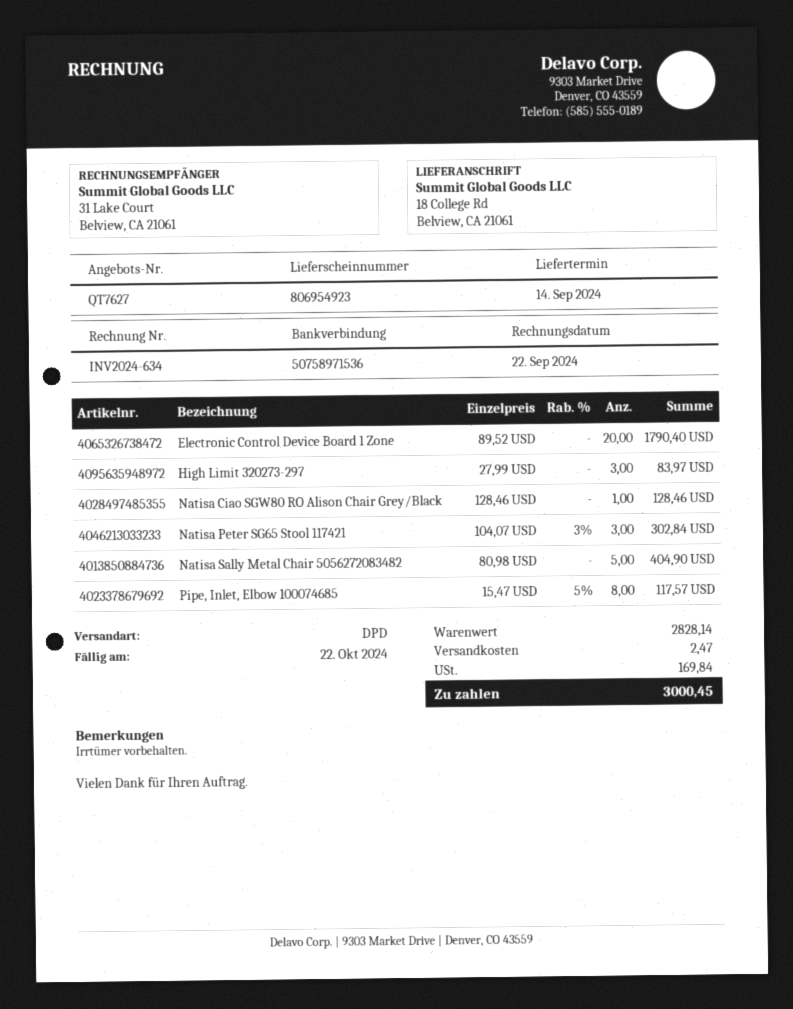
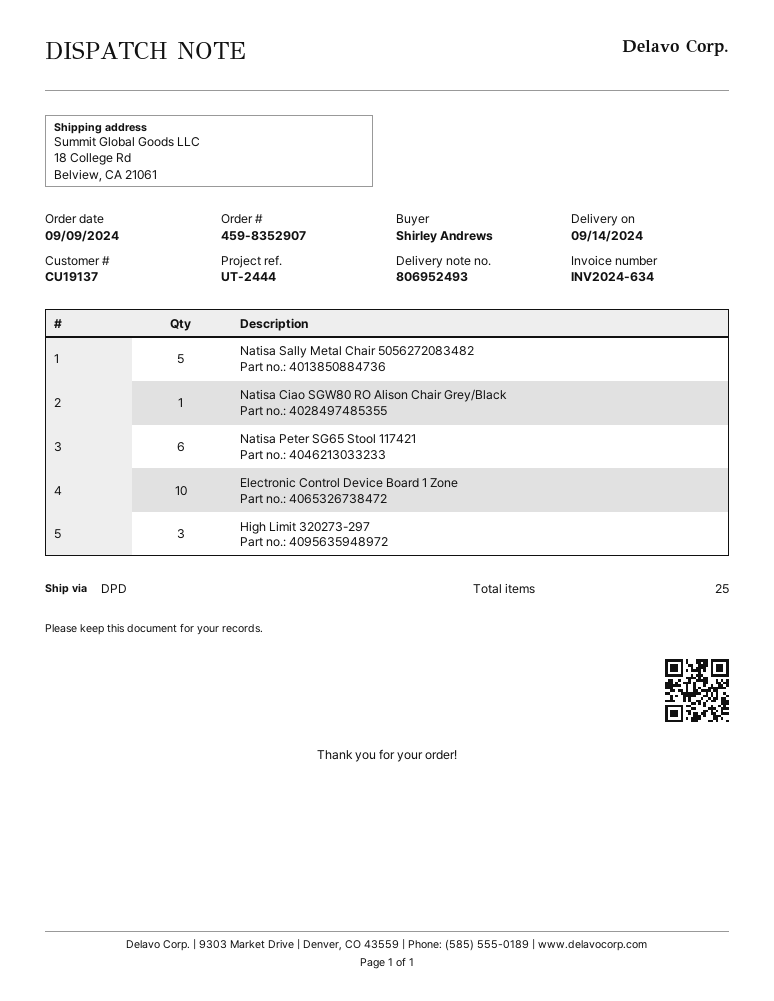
delivery note number: 806954923 -> 806952493
Electronic Control Device Board 1 Zone: 20 -> 10
Natisa Peter SG65 Stool 117421: 3 -> 6
Pipe, Inlet, Elbow 100074685: 8 -> none

